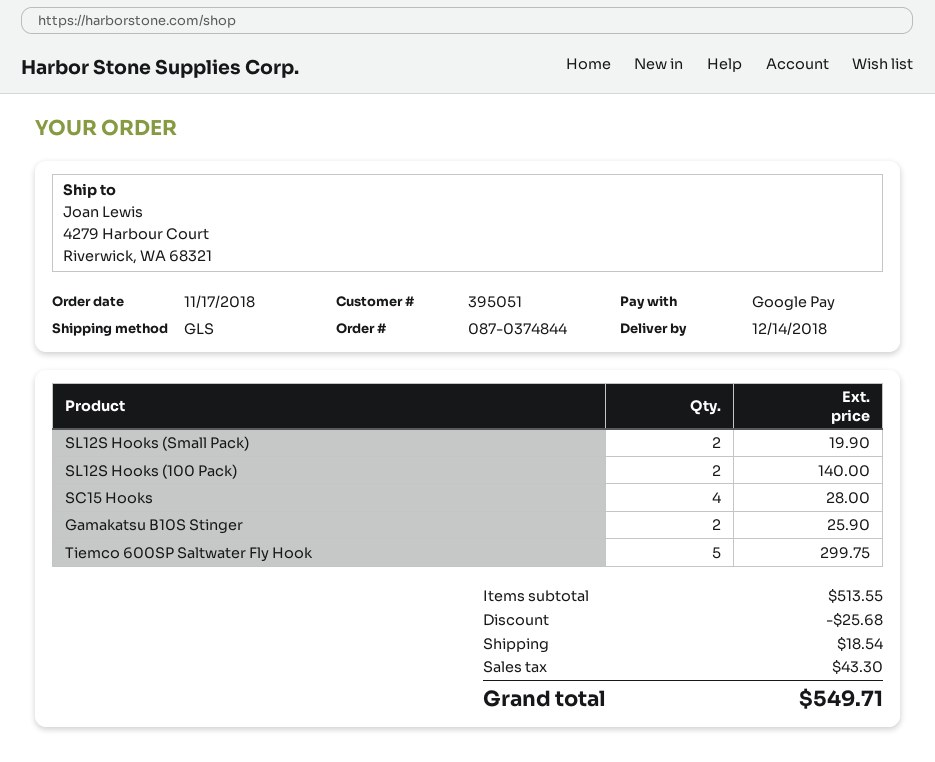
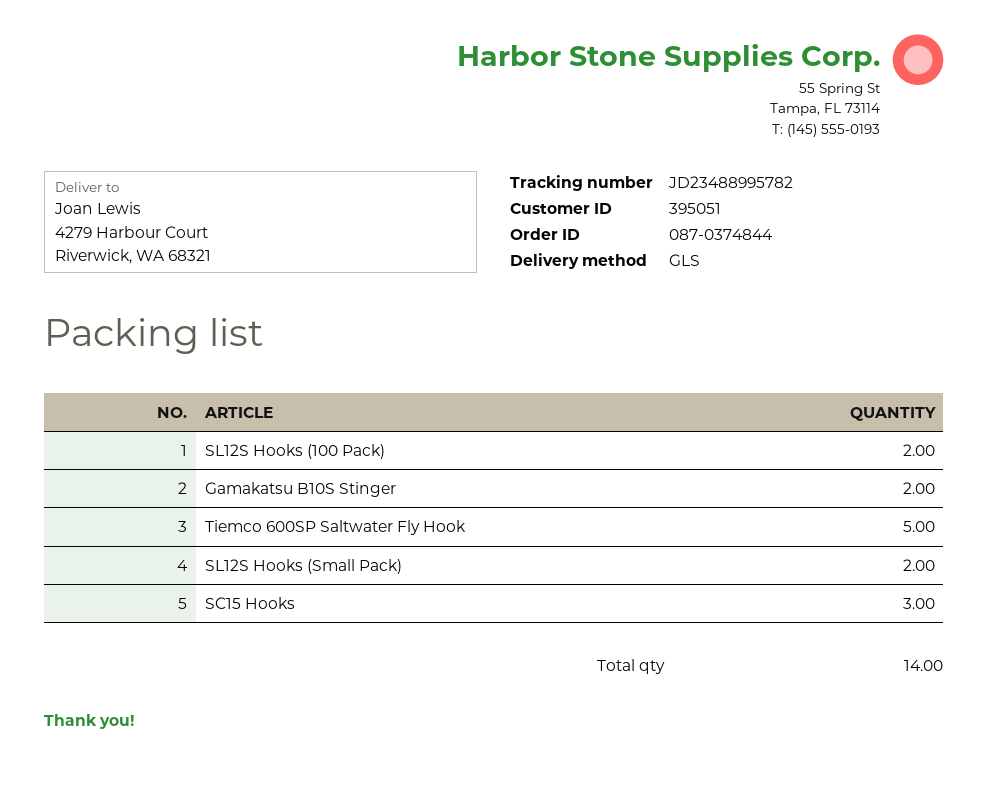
SC15 Hooks: 4 -> 3

